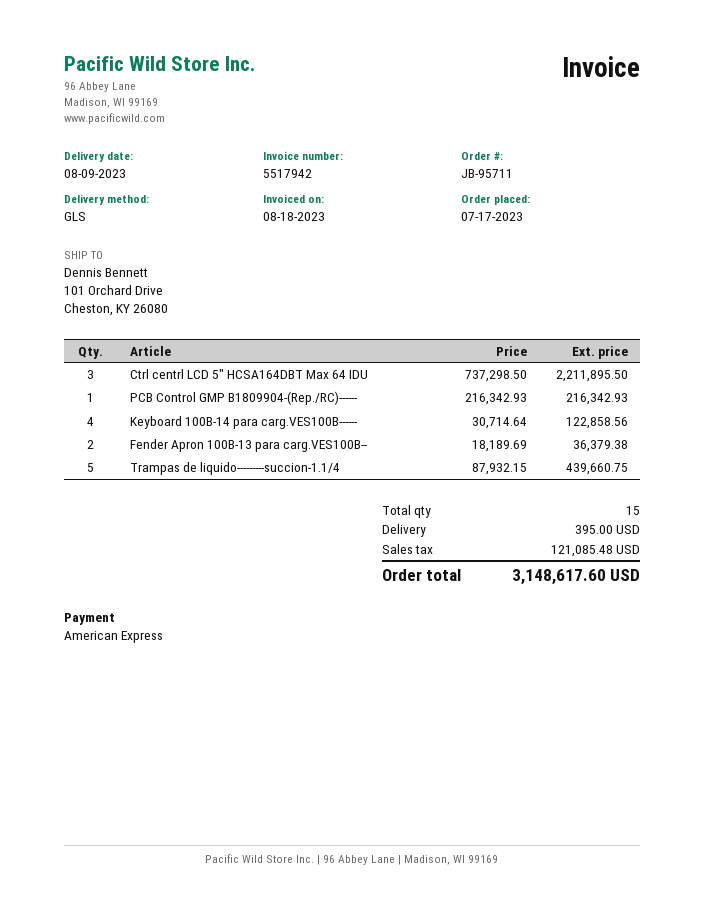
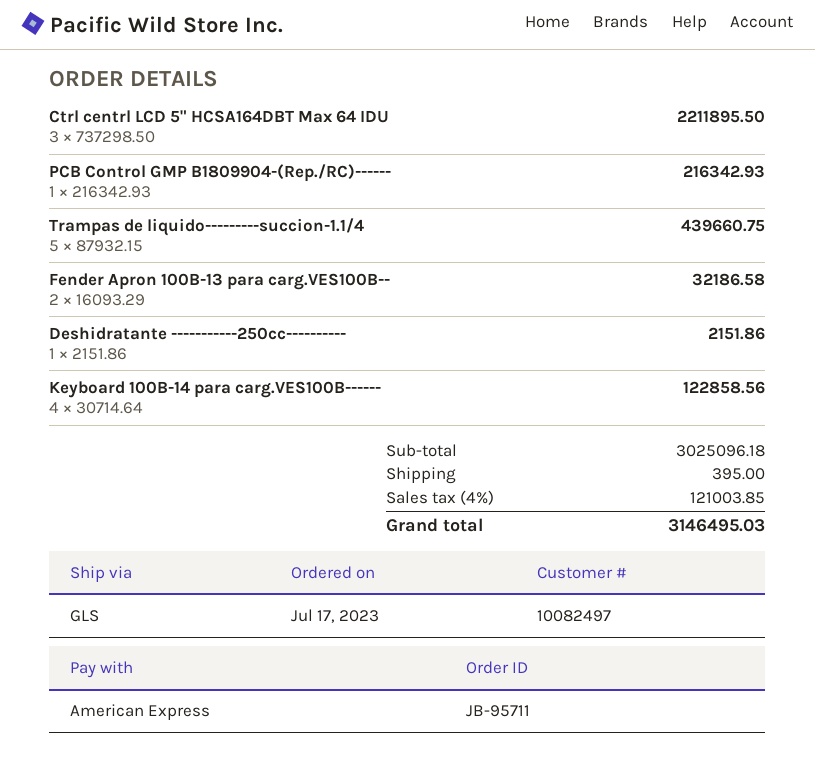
Fender Apron 100B-13 para carg.VES100B--: 2 x 18189.69 = 36379.38 -> 2 x 16093.29 = 32186.58
Deshidratante -----------250cc----------: none -> 1 x 2151.86 = 2151.86
tax: 121085.48 -> 121003.85
total: 3148617.60 -> 3146495.03

